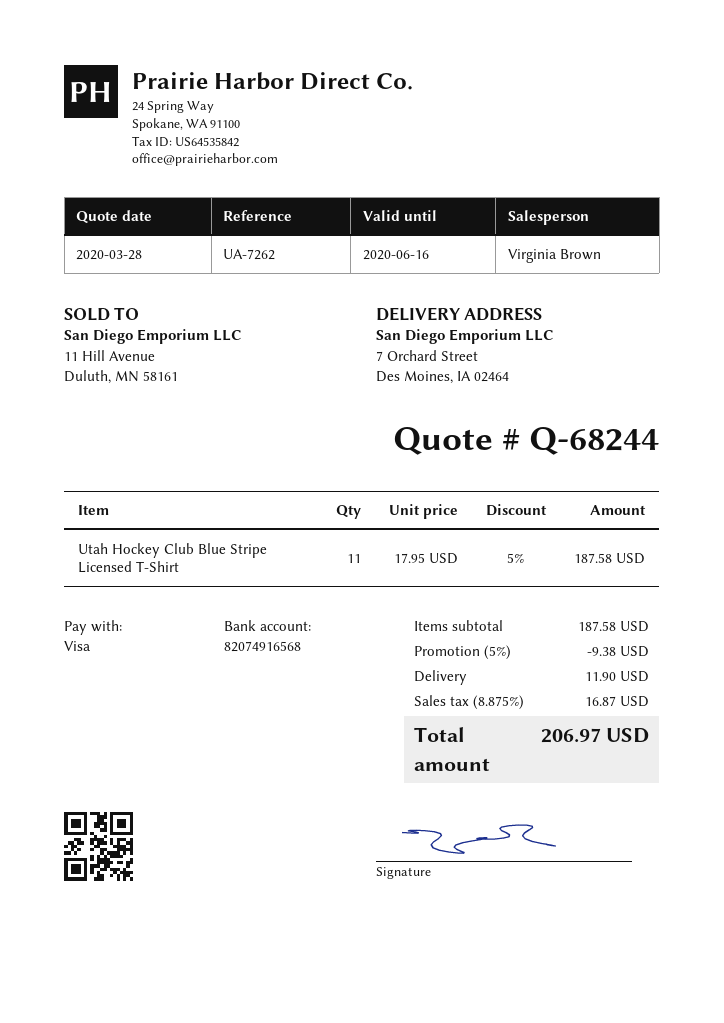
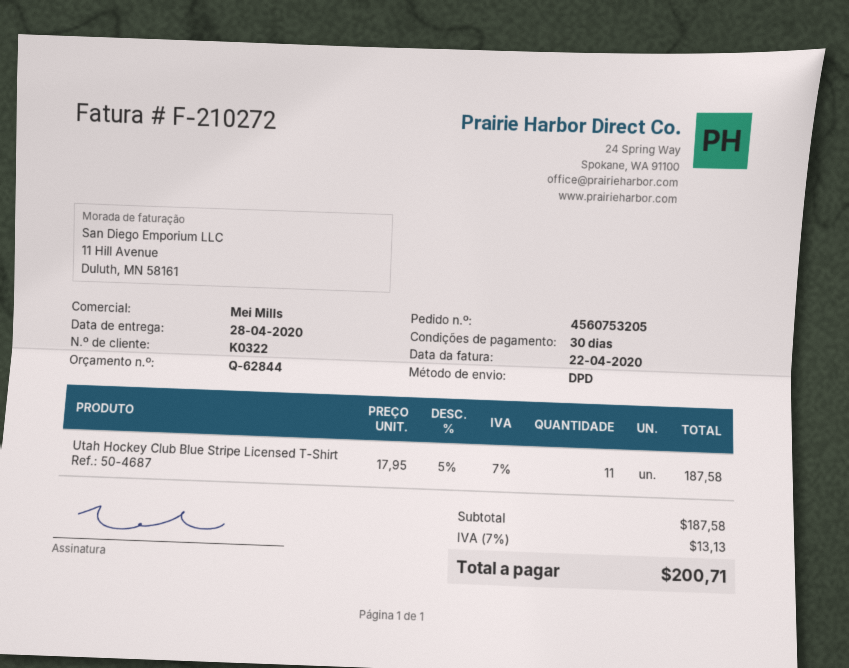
quote number: Q-68244 -> Q-62844
sales rep: Virginia Brown -> Mei Mills
discount: 5% = 9.38 -> none
shipping: 11.90 -> none
tax: 8.875% = 16.87 -> 7% = 13.13
total: 206.97 -> 200.71

